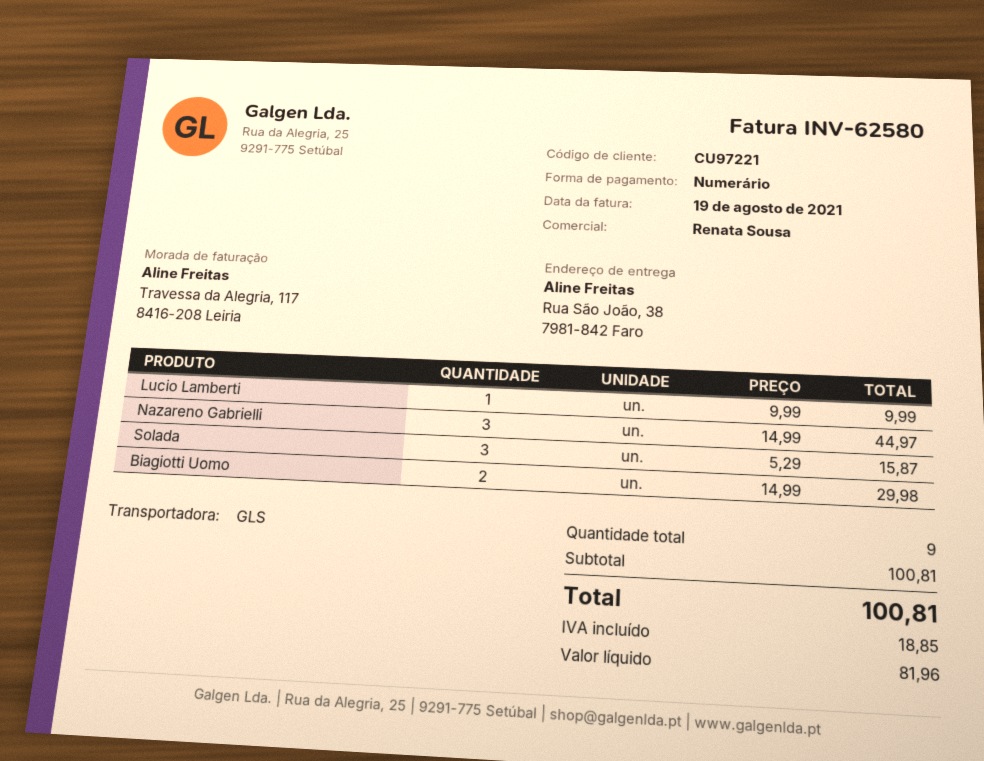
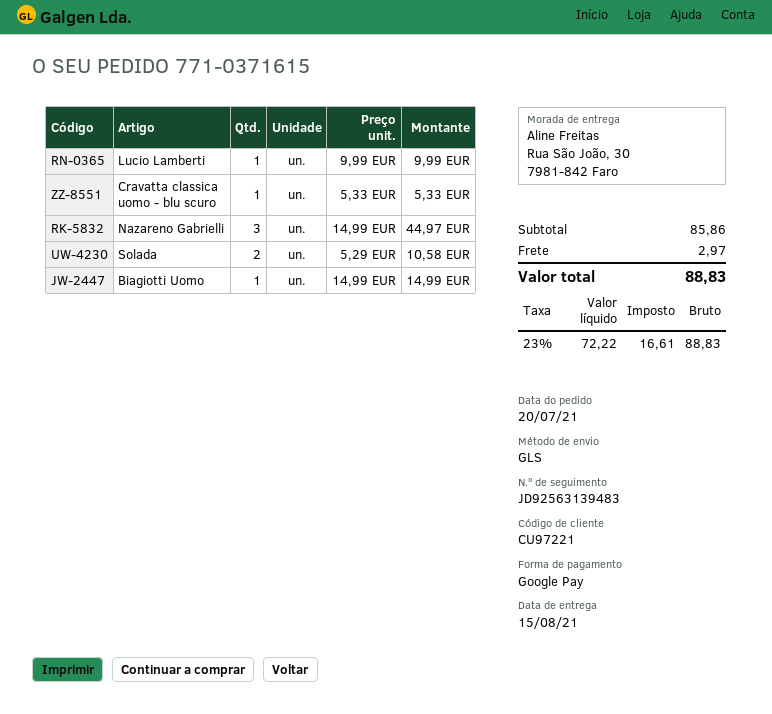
payment method: cash -> Google Pay
ship to: Rua São João, 38, 7981-842 Faro -> Rua São João, 30, 7981-842 Faro
Solada: 3 x 5.29 = 15.87 -> 2 x 5.29 = 10.58
Biagiotti Uomo: 2 x 14.99 = 29.98 -> 1 x 14.99 = 14.99
Cravatta classica uomo - blu scuro: none -> 1 x 5.33 = 5.33
subtotal: 100.81 -> 85.86
shipping: none -> 2.97
net: 81.96 -> 72.22
tax: 18.85 -> 16.61
total: 100.81 -> 88.83

